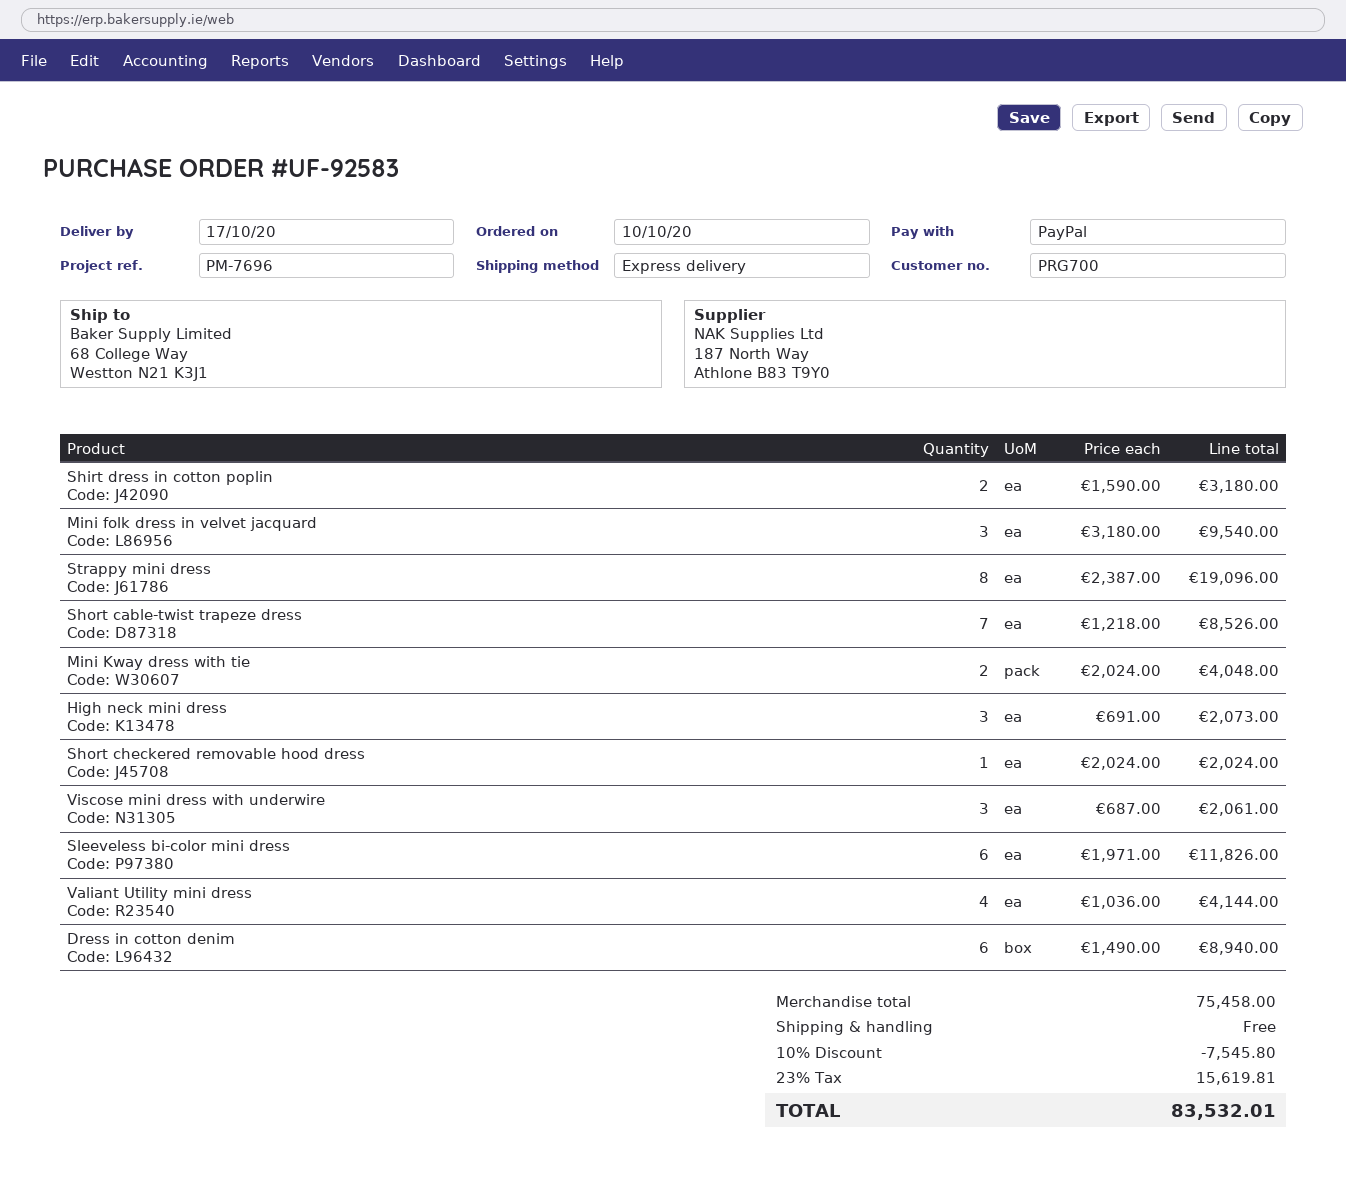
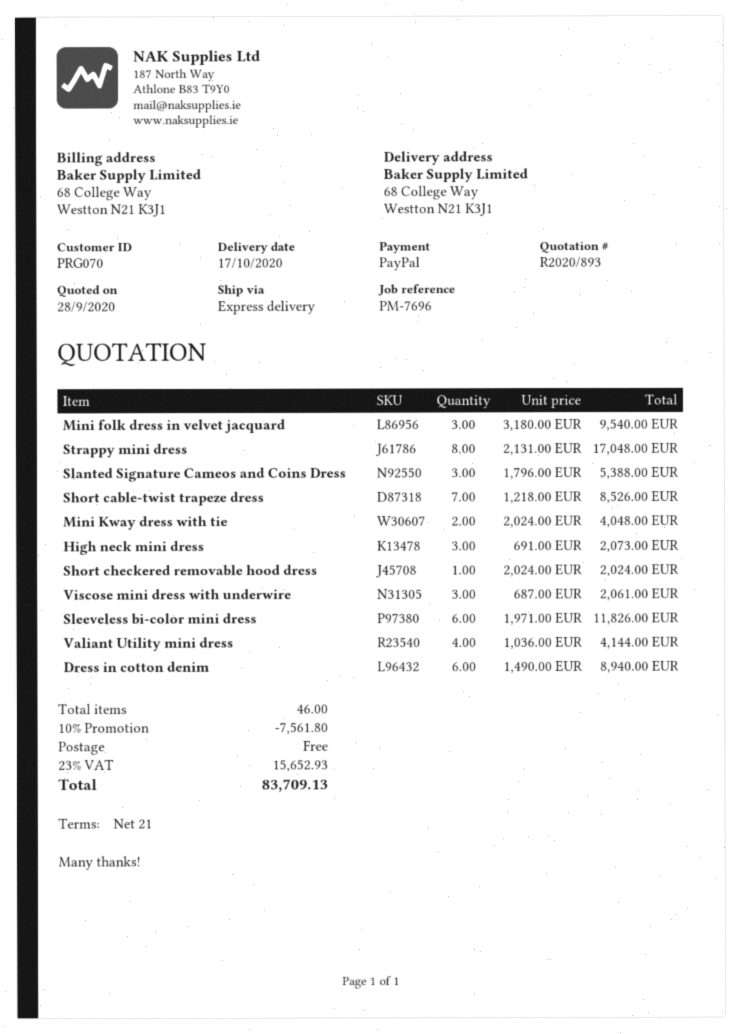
customer number: PRG700 -> PRG070
Shirt dress in cotton poplin: 2 x 1590.00 = 3180.00 -> none
Strappy mini dress: 8 x 2387.00 = 19096.00 -> 8 x 2131.00 = 17048.00
Slanted Signature Cameos and Coins Dress: none -> 3 x 1796.00 = 5388.00
discount: 10% = 7545.80 -> 10% = 7561.80
tax: 23% = 15619.81 -> 23% = 15652.93
total: 83532.01 -> 83709.13

